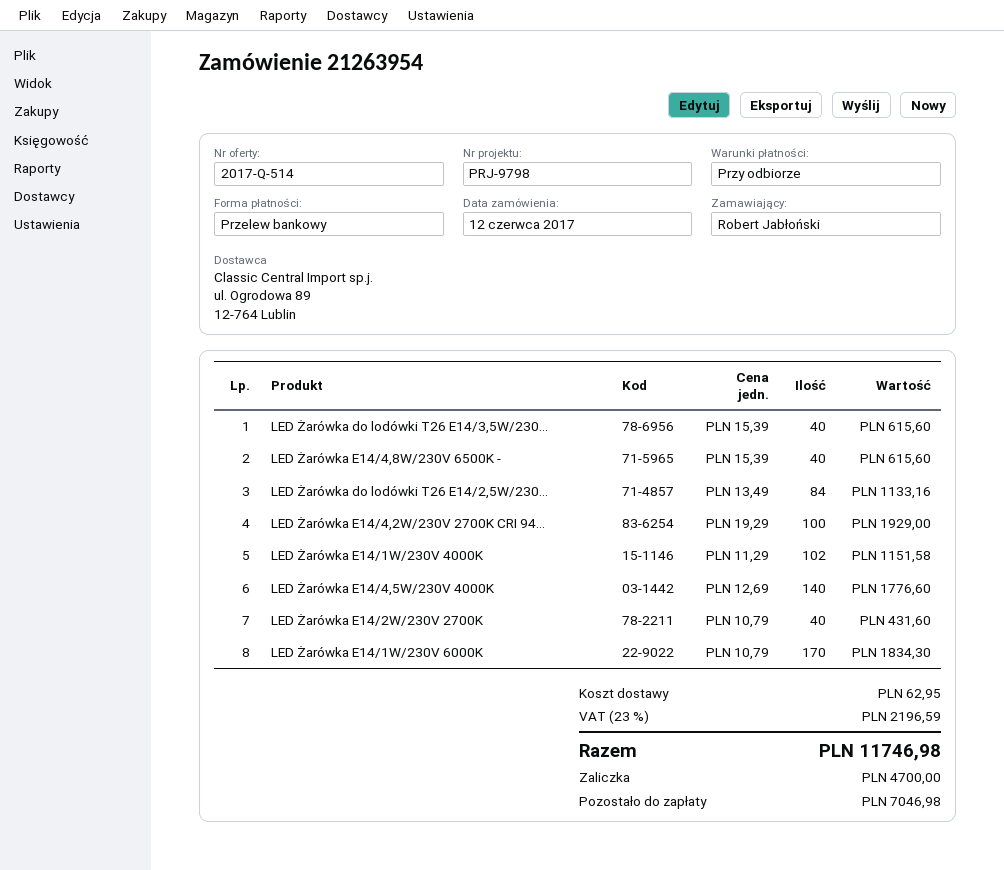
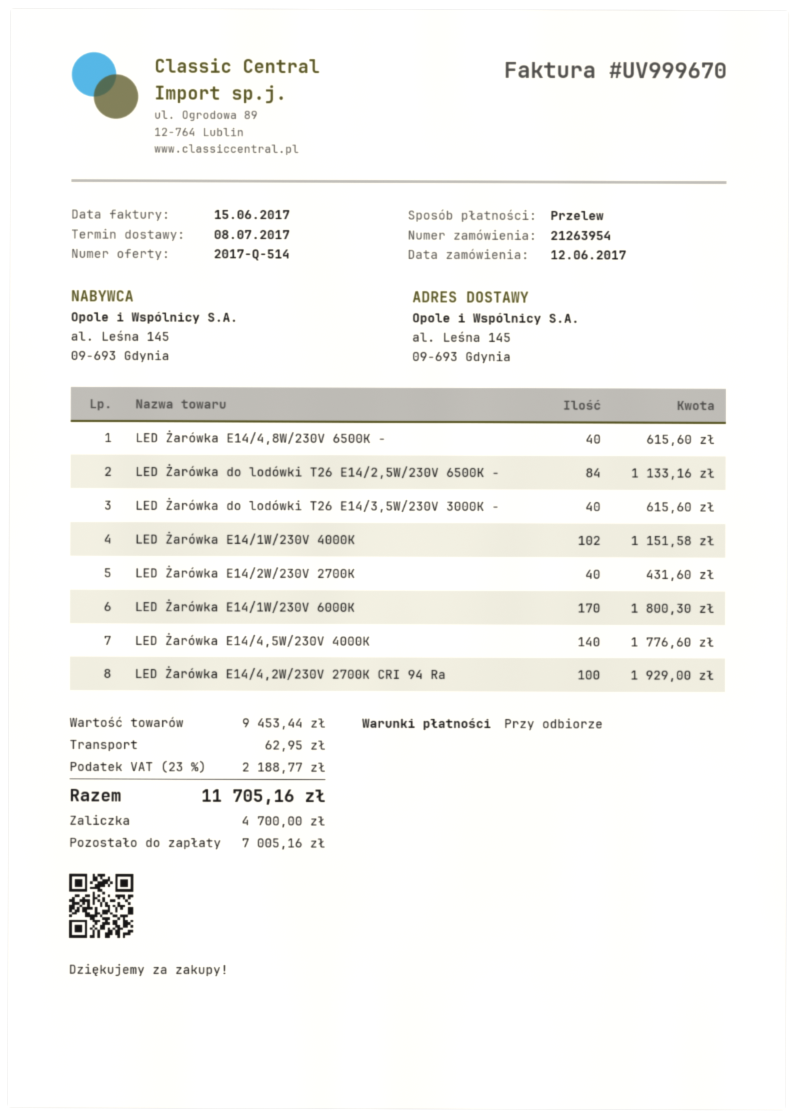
LED Żarówka E14/1W/230V 6000K: 170 for 1834.30 -> 170 for 1800.30
tax: 23% = 2196.59 -> 23% = 2188.77
total: 11746.98 -> 11705.16
balance: 7046.98 -> 7005.16

